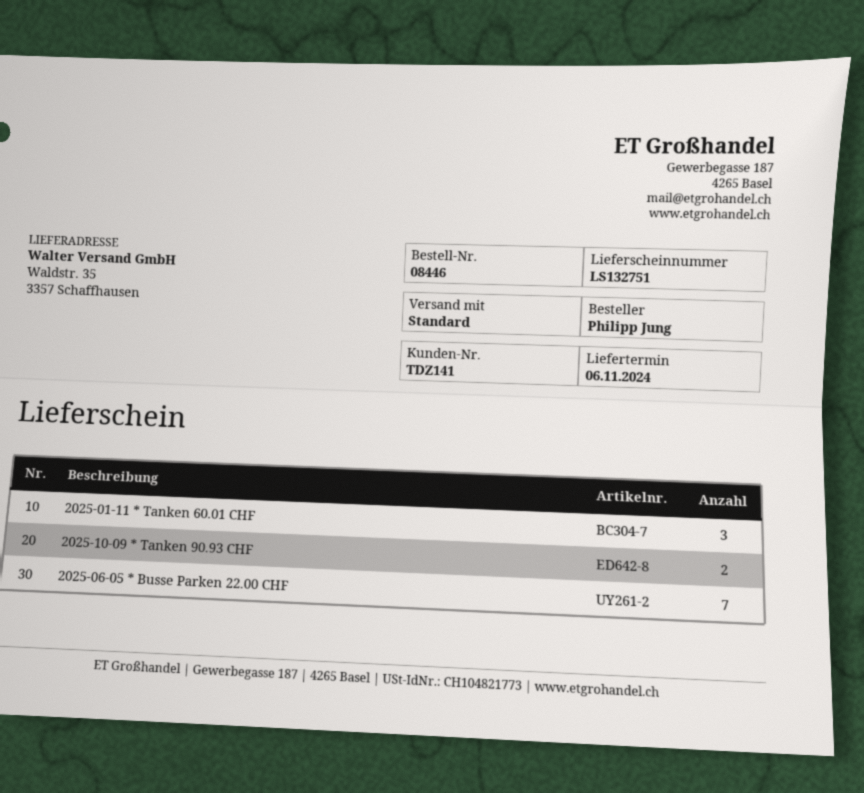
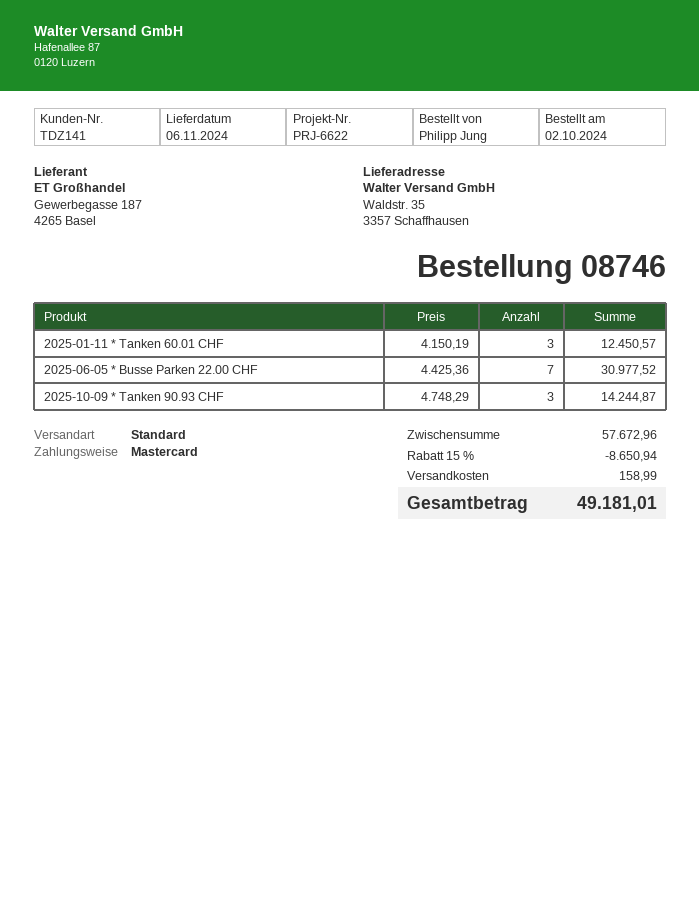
order number: 08446 -> 08746
2025-10-09 * Tanken 90.93 CHF: 2 -> 3

